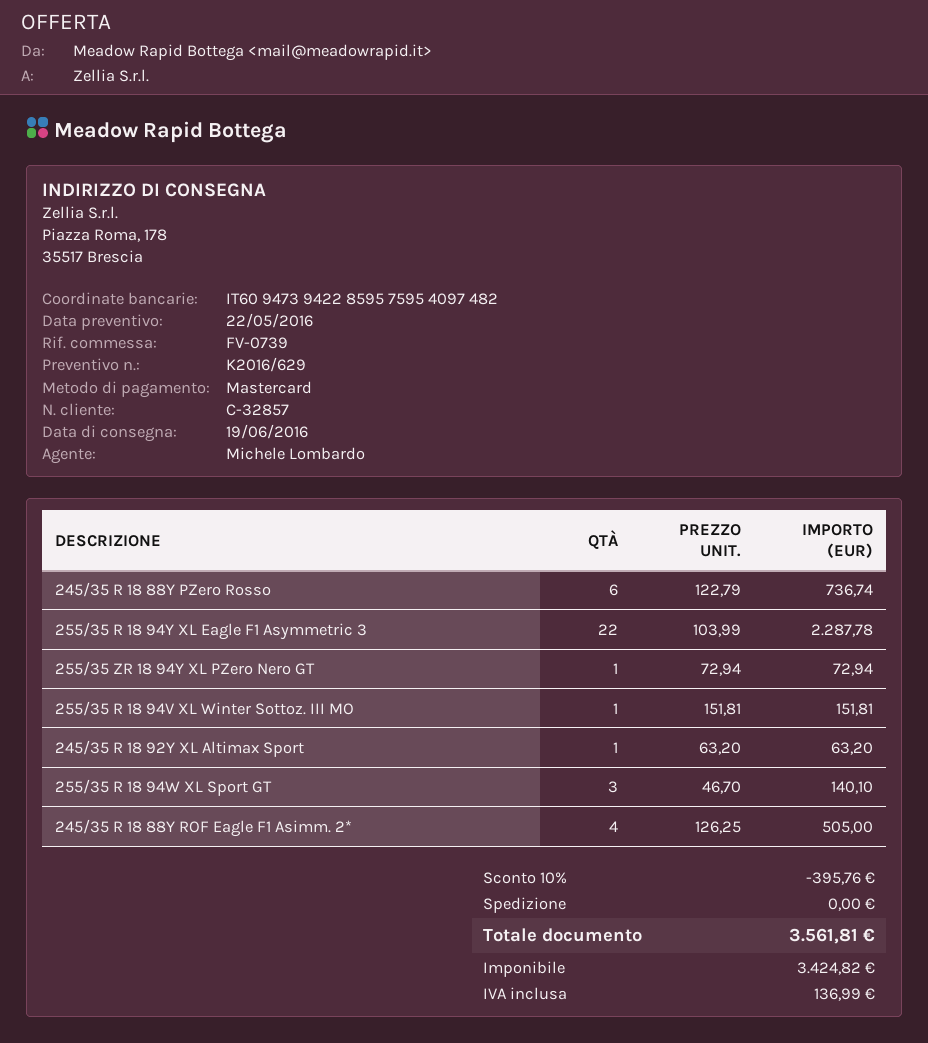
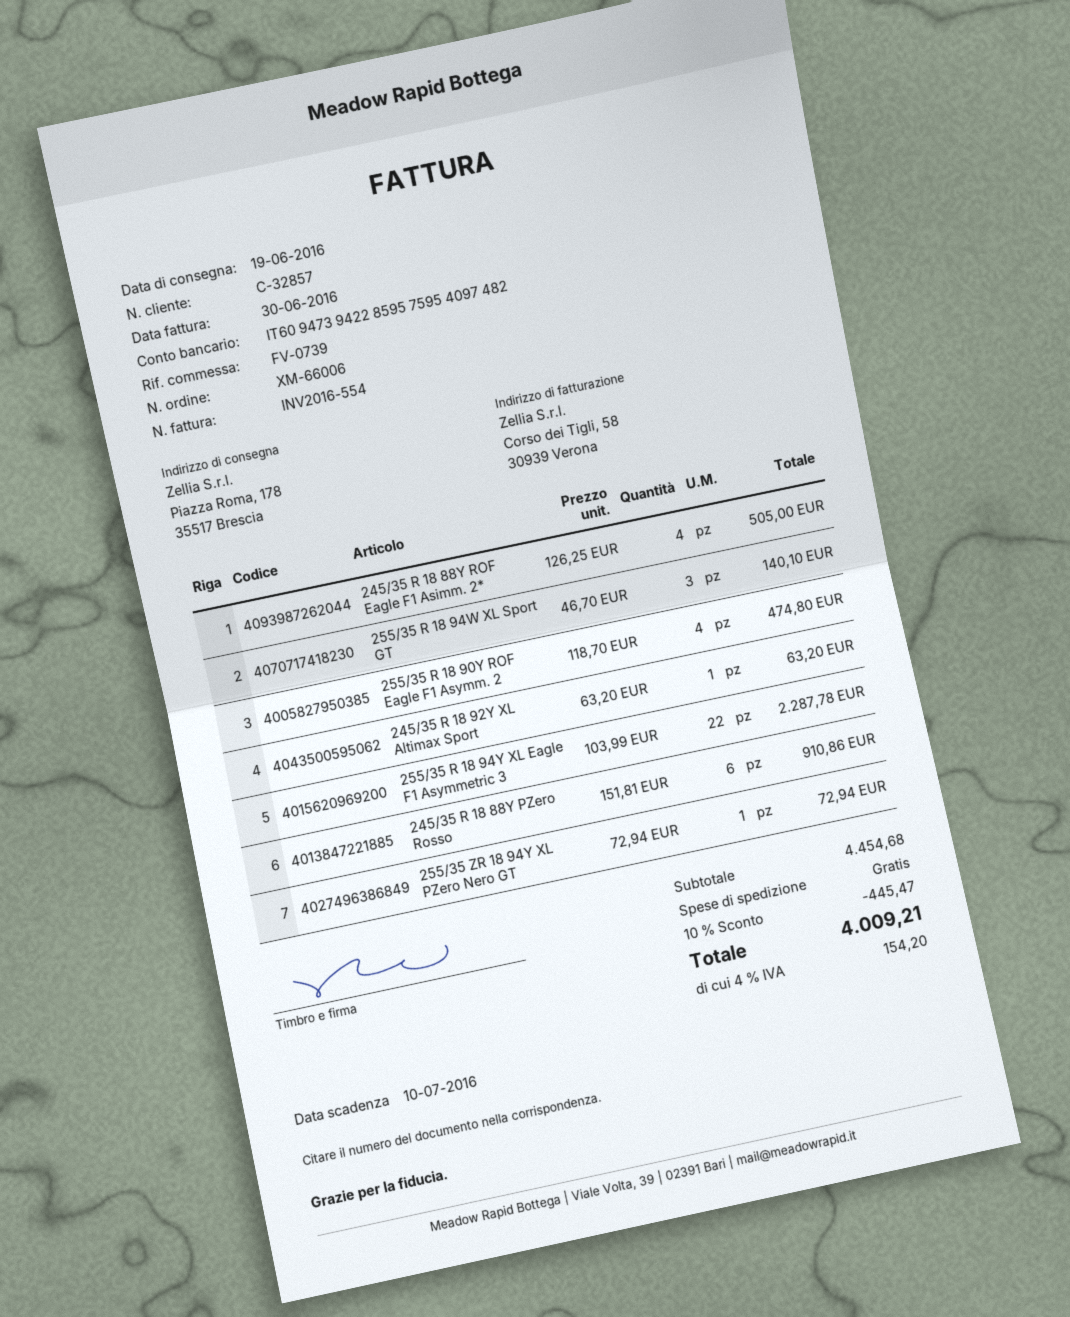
245/35 R 18 88Y PZero Rosso: 6 x 122.79 = 736.74 -> 6 x 151.81 = 910.86
255/35 R 18 94V XL Winter Sottoz. III MO: 1 x 151.81 = 151.81 -> none
255/35 R 18 90Y ROF Eagle F1 Asymm. 2: none -> 4 x 118.70 = 474.80
discount: 10% = 395.76 -> 10% = 445.47
tax: 136.99 -> 154.20
total: 3561.81 -> 4009.21

